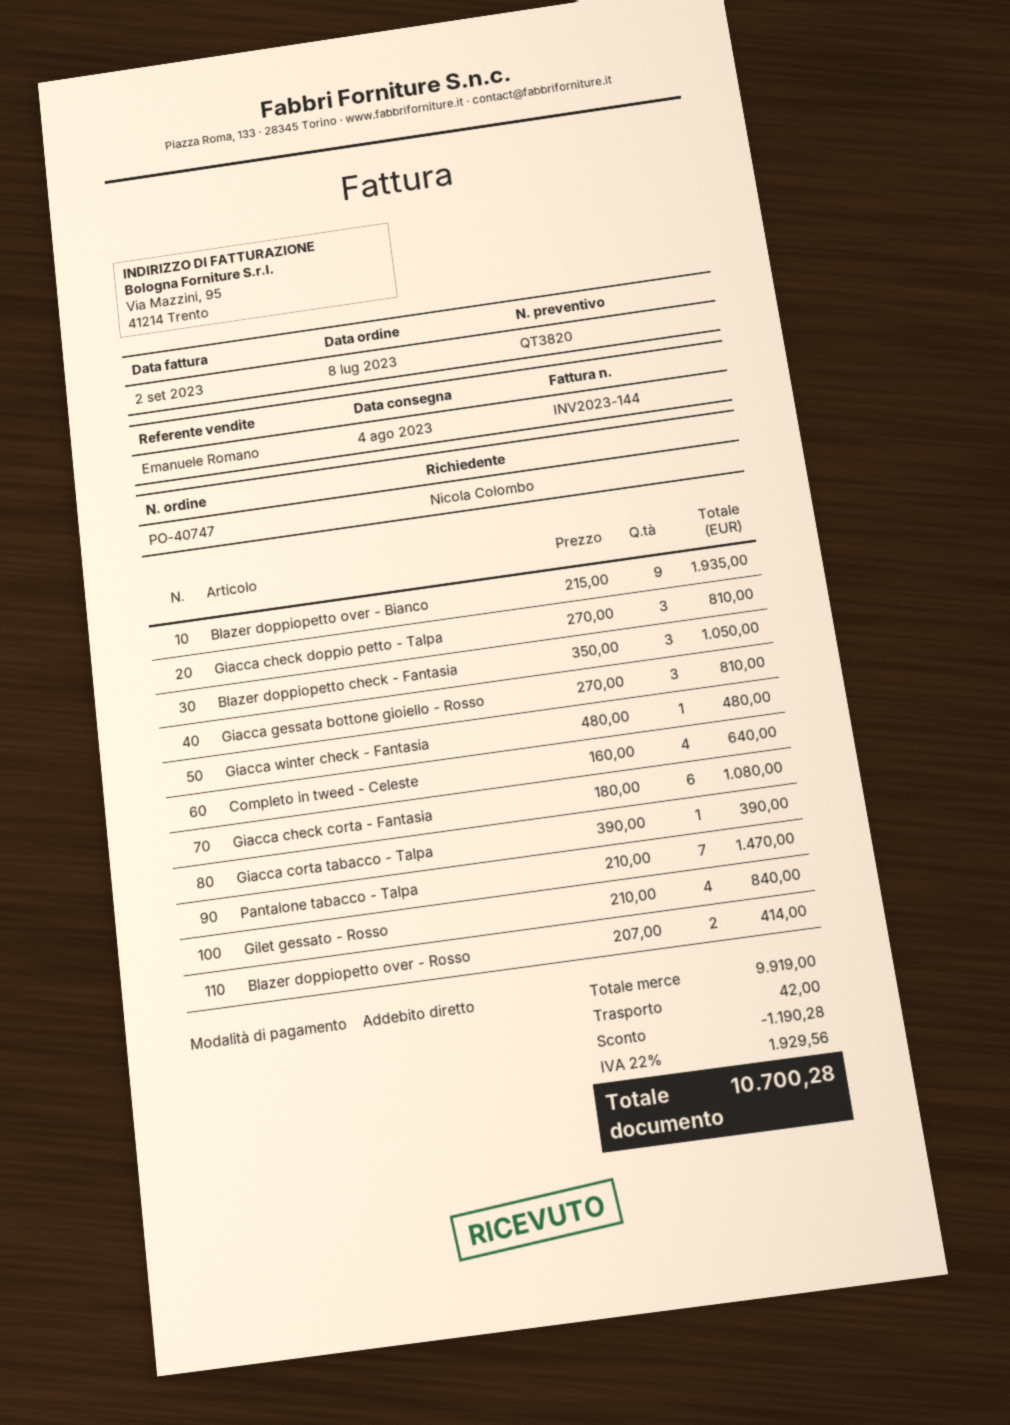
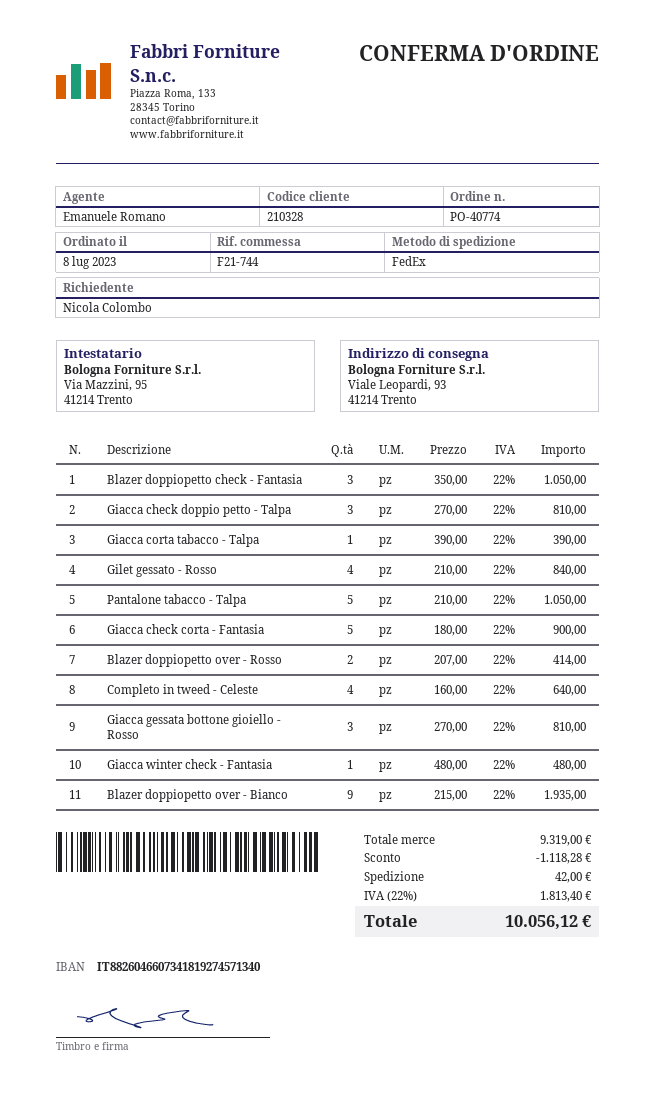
order number: PO-40747 -> PO-40774
Giacca check corta - Fantasia: 6 x 180.00 = 1080.00 -> 5 x 180.00 = 900.00
Pantalone tabacco - Talpa: 7 x 210.00 = 1470.00 -> 5 x 210.00 = 1050.00
subtotal: 9919.00 -> 9319.00
discount: 1190.28 -> 1118.28
tax: 22% = 1929.56 -> 22% = 1813.40
total: 10700.28 -> 10056.12

